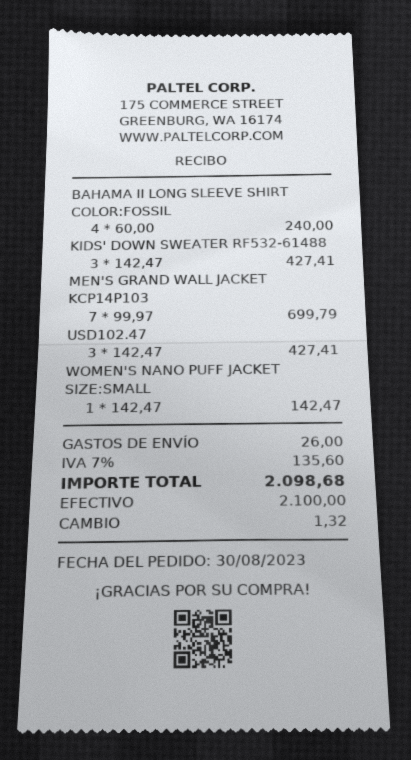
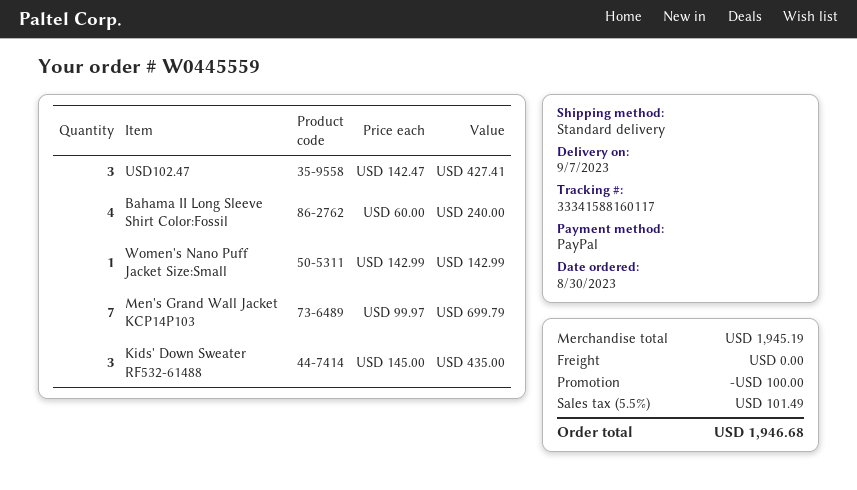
payment method: cash -> PayPal
KIDS' DOWN SWEATER RF532-61488: 3 x 142.47 = 427.41 -> 3 x 145.00 = 435.00
WOMEN'S NANO PUFF JACKET SIZE:SMALL: 1 x 142.47 = 142.47 -> 1 x 142.99 = 142.99
discount: none -> 100.00
shipping: 26.00 -> 0.00
tax: 7% = 135.60 -> 5.5% = 101.49
total: 2098.68 -> 1946.68

